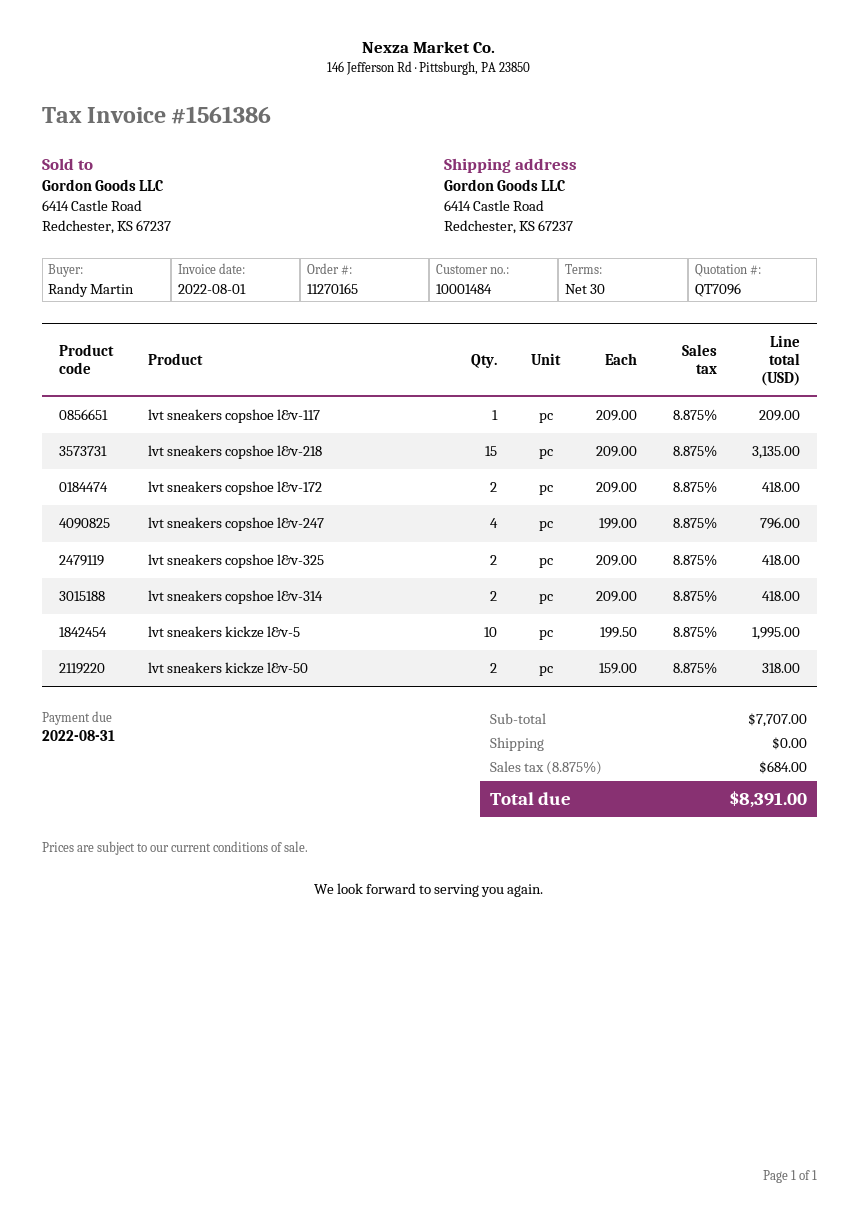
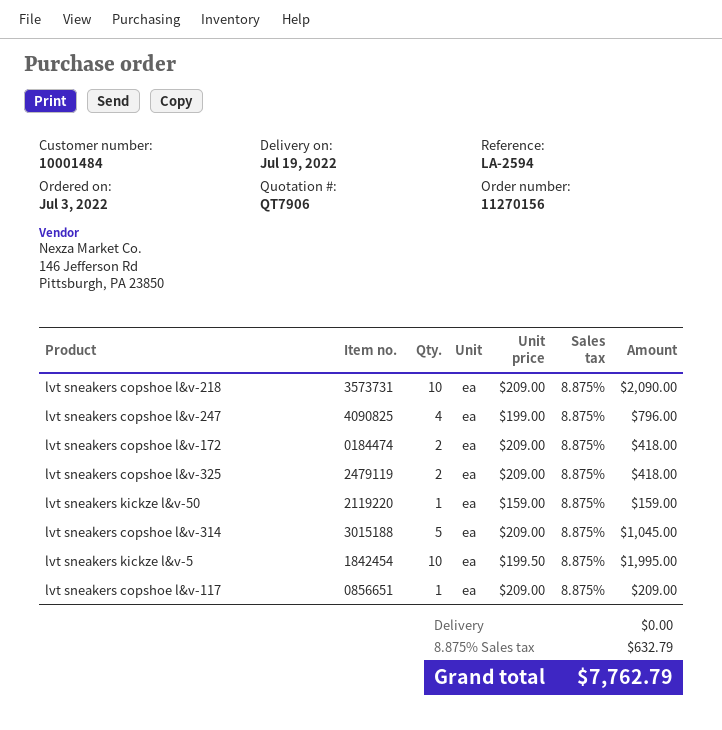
quote number: QT7096 -> QT7906
order number: 11270165 -> 11270156
lvt sneakers copshoe l&v-218: 15 x 209.00 = 3135.00 -> 10 x 209.00 = 2090.00
lvt sneakers copshoe l&v-314: 2 x 209.00 = 418.00 -> 5 x 209.00 = 1045.00
lvt sneakers kickze l&v-50: 2 x 159.00 = 318.00 -> 1 x 159.00 = 159.00
tax: 8.875% = 684.00 -> 8.875% = 632.79
total: 8391.00 -> 7762.79

